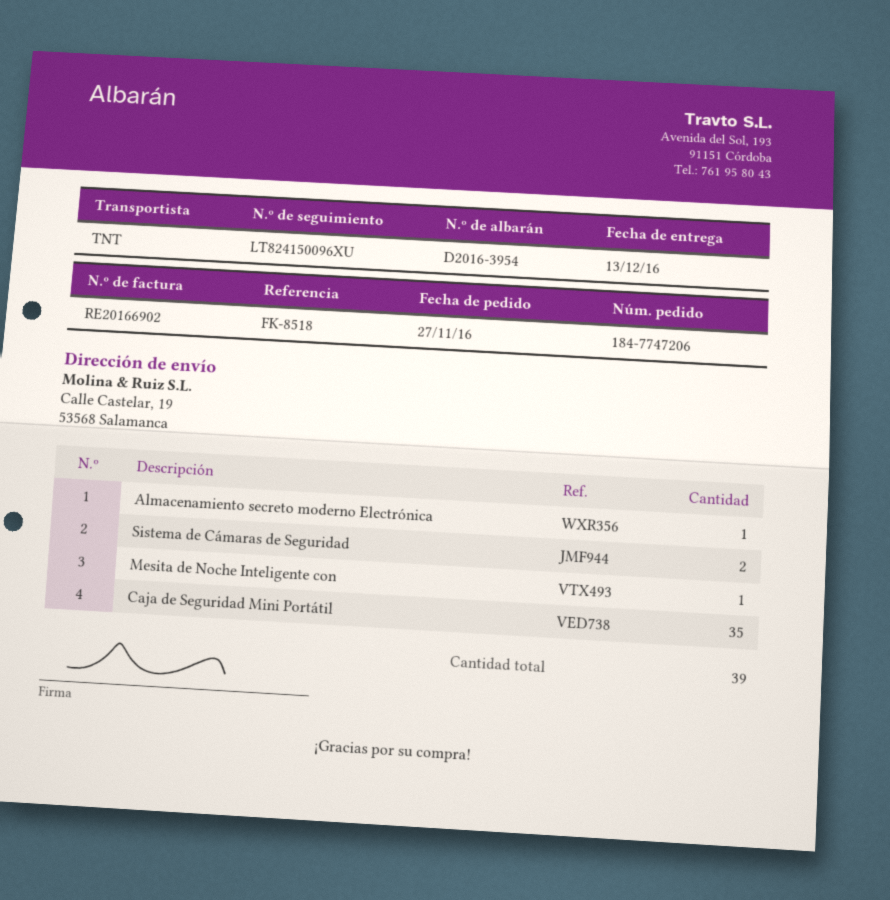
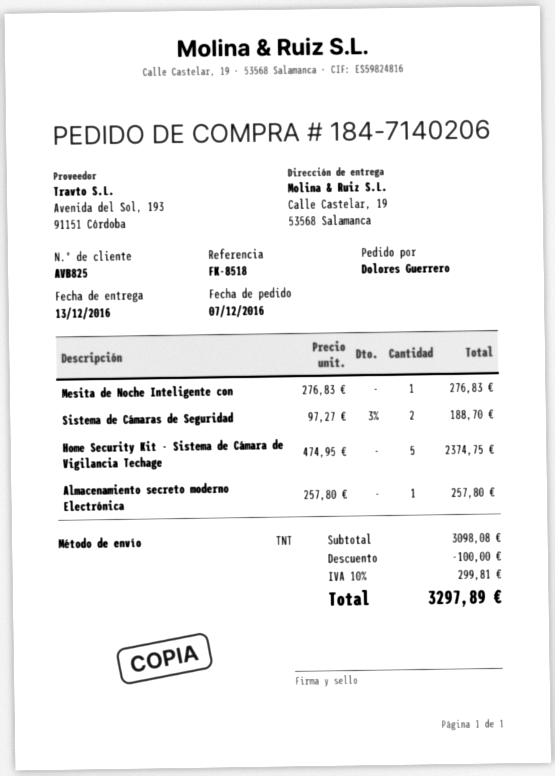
order number: 184-7747206 -> 184-7140206
order date: 2016-11-27 -> 2016-12-07
Caja de Seguridad Mini Portátil: 35 -> none
Home Security Kit - Sistema de Cámara de Vigilancia Techage: none -> 5

